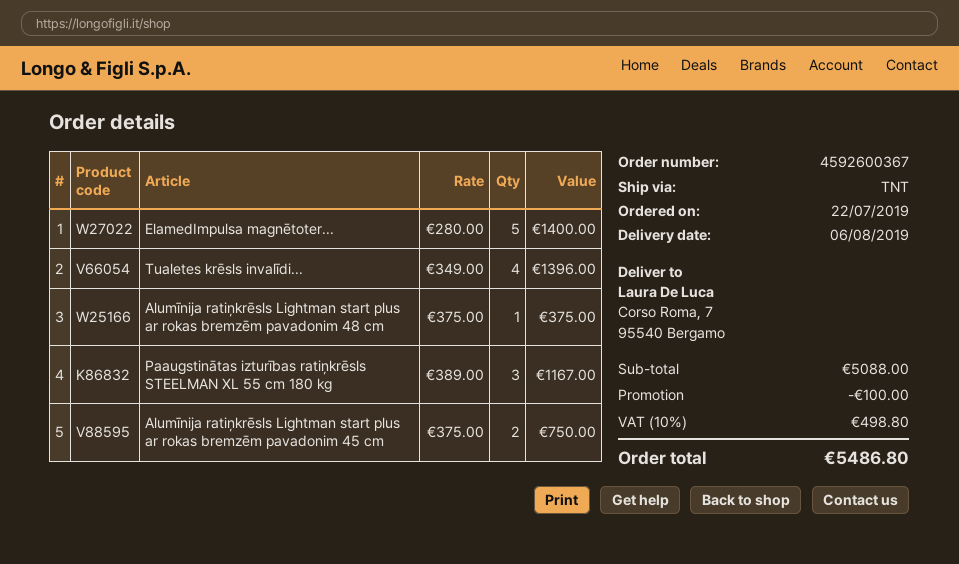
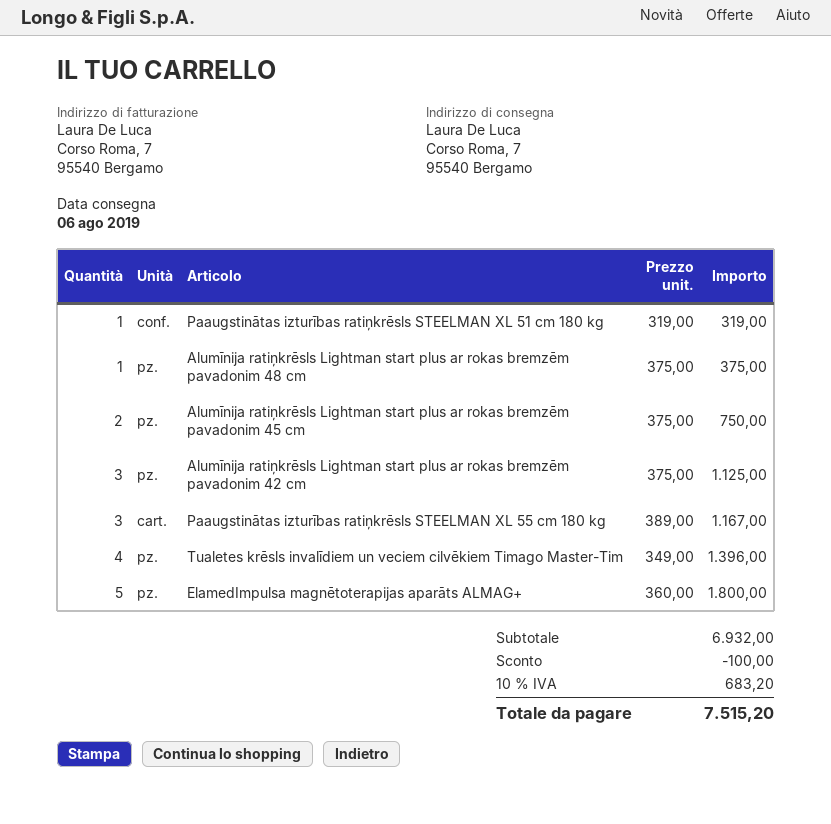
ElamedImpulsa magnētoter...: 5 x 280.00 = 1400.00 -> 5 x 360.00 = 1800.00
Paaugstinātas izturības ratiņkrēsls STEELMAN XL 51 cm 180 kg: none -> 1 x 319.00 = 319.00
Alumīnija ratiņkrēsls Lightman start plus ar rokas bremzēm pavadonim 42 cm: none -> 3 x 375.00 = 1125.00
subtotal: 5088.00 -> 6932.00
tax: 10% = 498.80 -> 10% = 683.20
total: 5486.80 -> 7515.20

